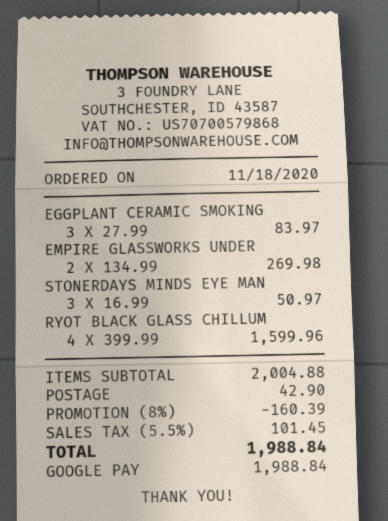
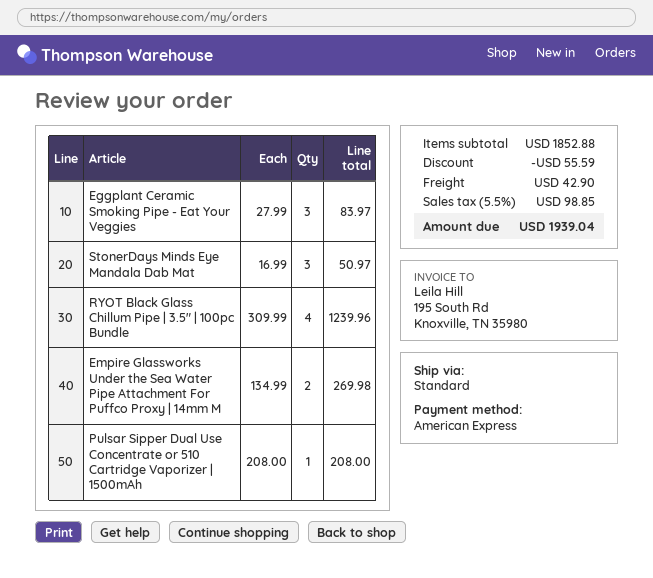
payment method: Google Pay -> American Express
RYOT BLACK GLASS CHILLUM: 4 x 399.99 = 1599.96 -> 4 x 309.99 = 1239.96
Pulsar Sipper Dual Use Concentrate or 510 Cartridge Vaporizer | 1500mAh: none -> 1 x 208.00 = 208.00
subtotal: 2004.88 -> 1852.88
discount: 160.39 -> 55.59
tax: 5.5% = 101.45 -> 5.5% = 98.85
total: 1988.84 -> 1939.04

